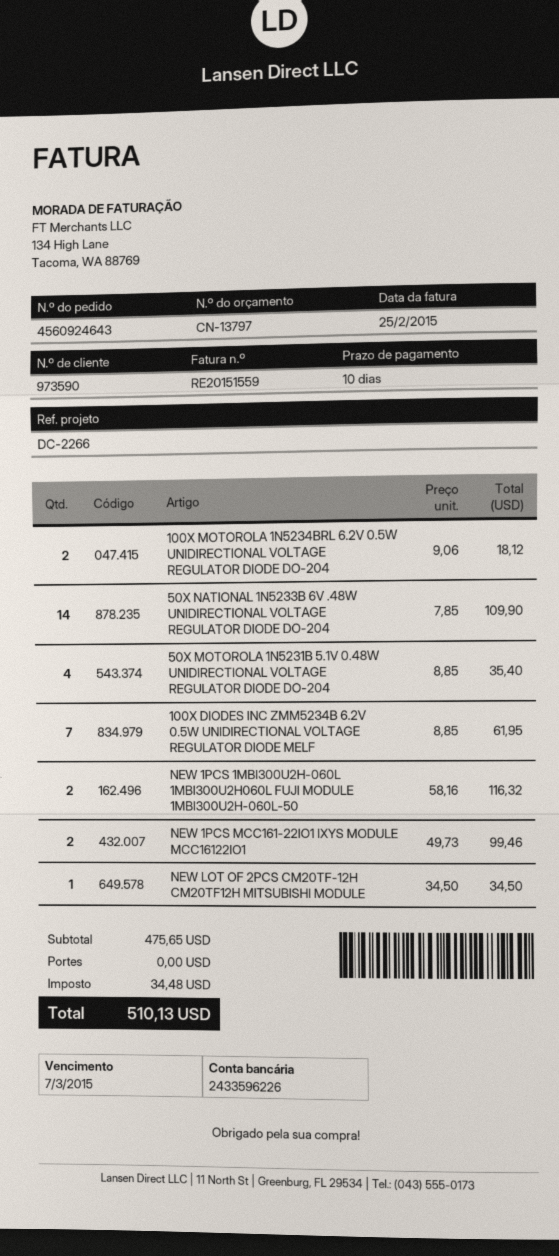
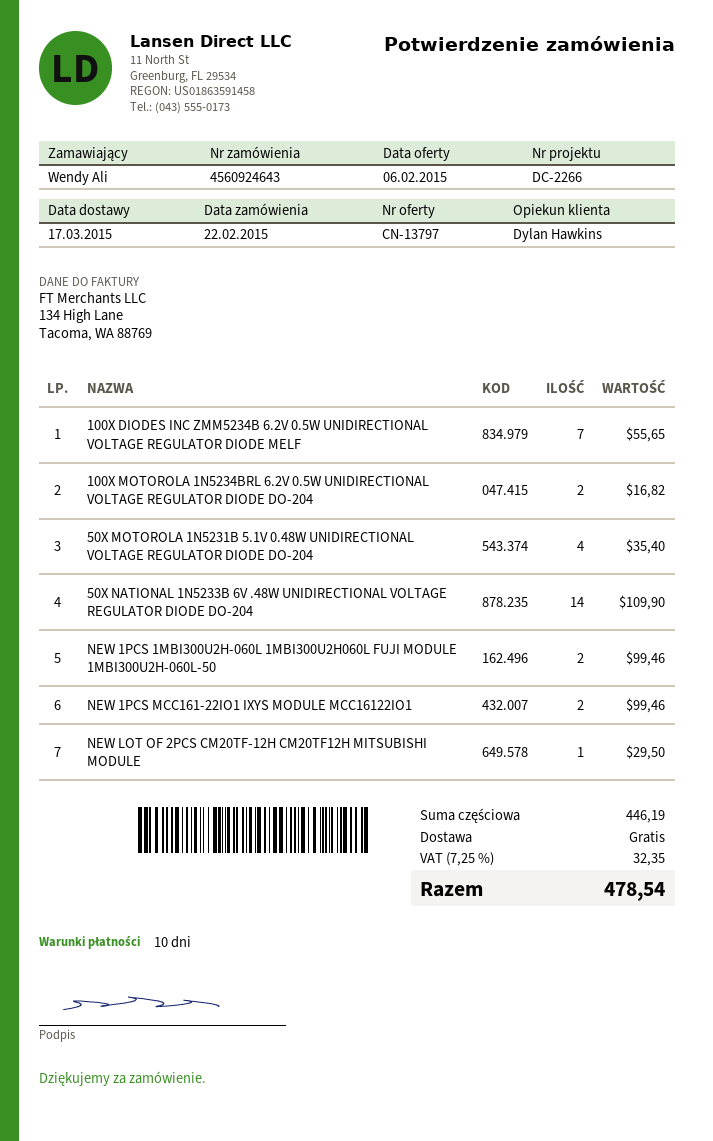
100X MOTOROLA 1N5234BRL 6.2V 0.5W UNIDIRECTIONAL VOLTAGE REGULATOR DIODE DO-204: 2 for 18.12 -> 2 for 16.82
100X DIODES INC ZMM5234B 6.2V 0.5W UNIDIRECTIONAL VOLTAGE REGULATOR DIODE MELF: 7 for 61.95 -> 7 for 55.65
NEW 1PCS 1MBI300U2H-060L 1MBI300U2H060L FUJI MODULE 1MBI300U2H-060L-50: 2 for 116.32 -> 2 for 99.46
NEW LOT OF 2PCS CM20TF-12H CM20TF12H MITSUBISHI MODULE: 1 for 34.50 -> 1 for 29.50
subtotal: 475.65 -> 446.19
tax: 34.48 -> 32.35
total: 510.13 -> 478.54

